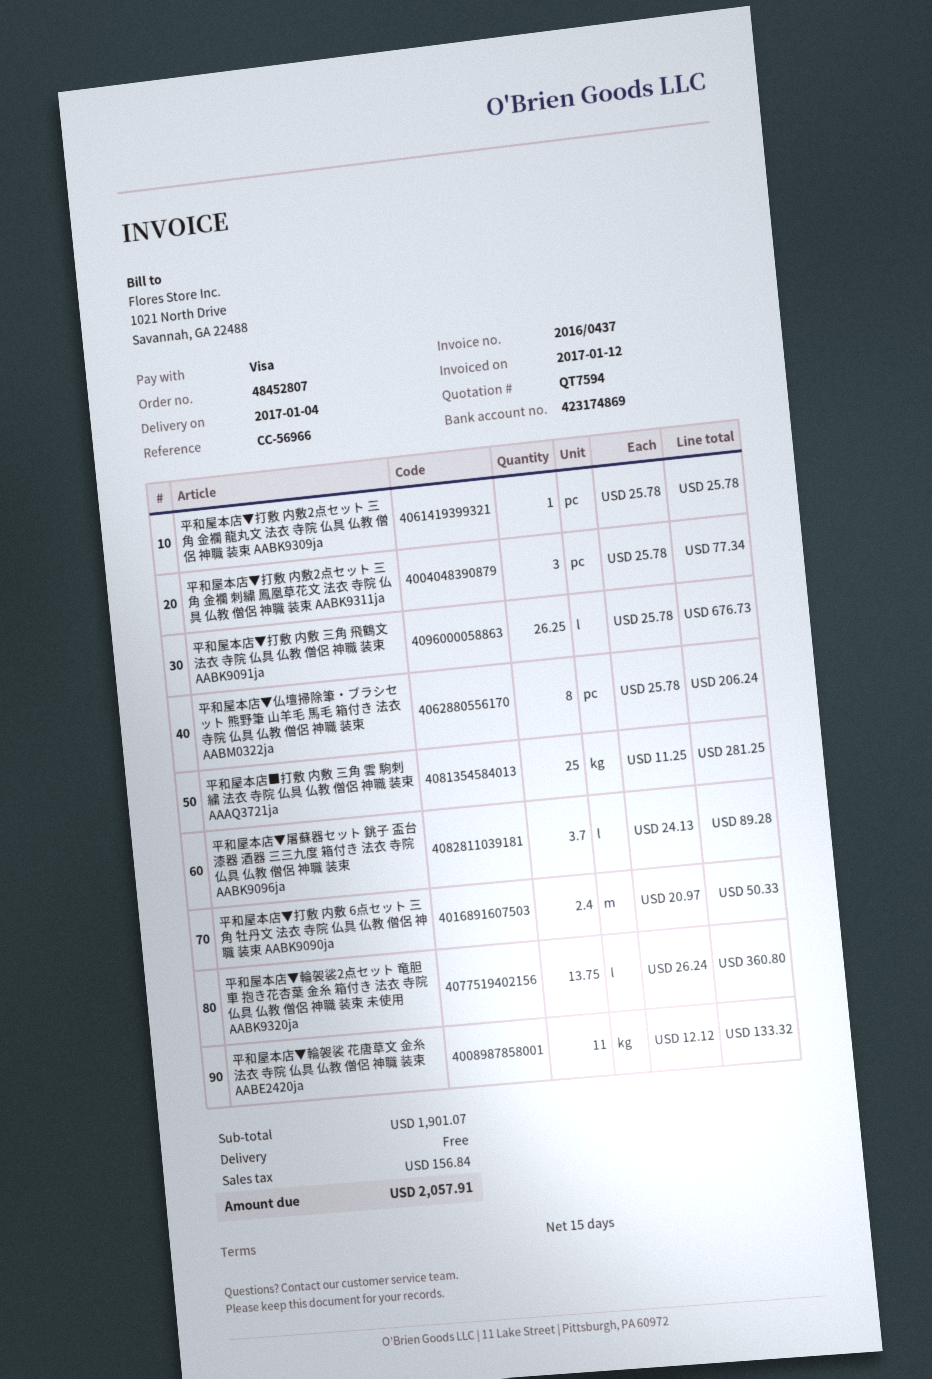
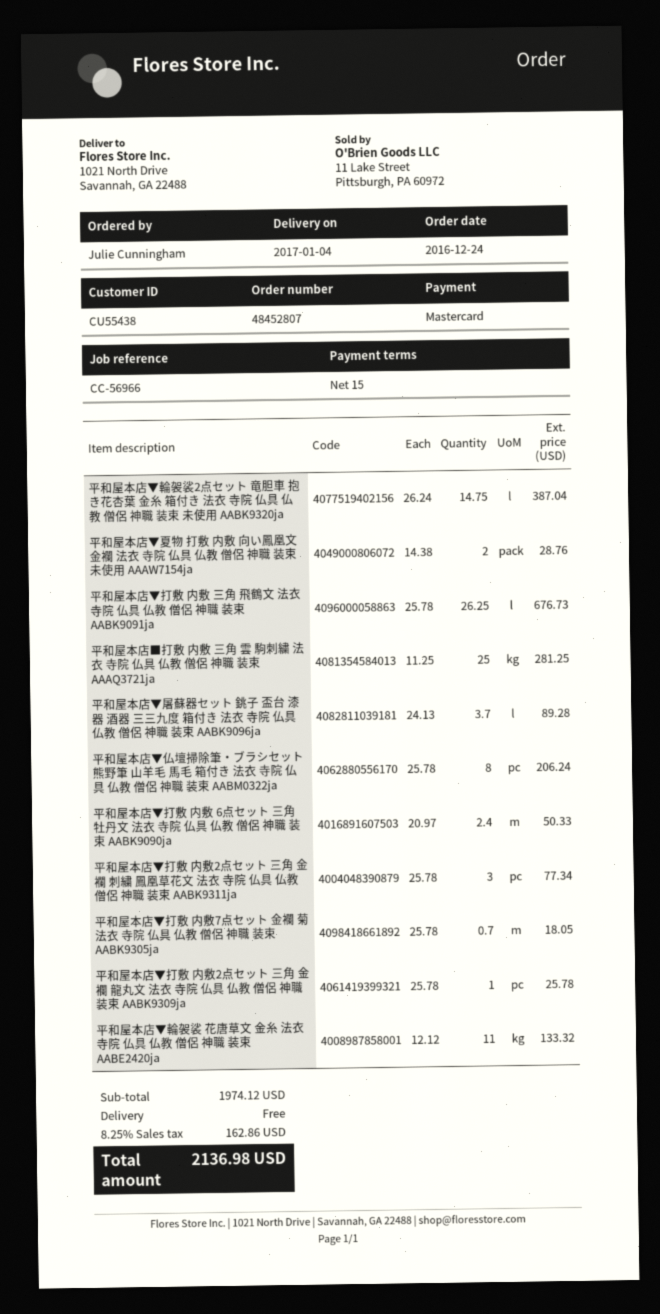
payment method: Visa -> Mastercard
平和屋本店▼輪袈裟2点セット 竜胆車 抱き花杏葉 金糸 箱付き 法衣 寺院 仏具 仏教 僧侶 神職 装束 未使用 AABK9320ja: 13.75 x 26.24 = 360.80 -> 14.75 x 26.24 = 387.04
平和屋本店▼夏物 打敷 内敷 向い鳳凰文 金襴 法衣 寺院 仏具 仏教 僧侶 神職 装束 未使用 AAAW7154ja: none -> 2 x 14.38 = 28.76
平和屋本店▼打敷 内敷7点セット 金襴 菊 法衣 寺院 仏具 仏教 僧侶 神職 装束 AABK9305ja: none -> 0.7 x 25.78 = 18.05
subtotal: 1901.07 -> 1974.12
tax: 156.84 -> 162.86
total: 2057.91 -> 2136.98

